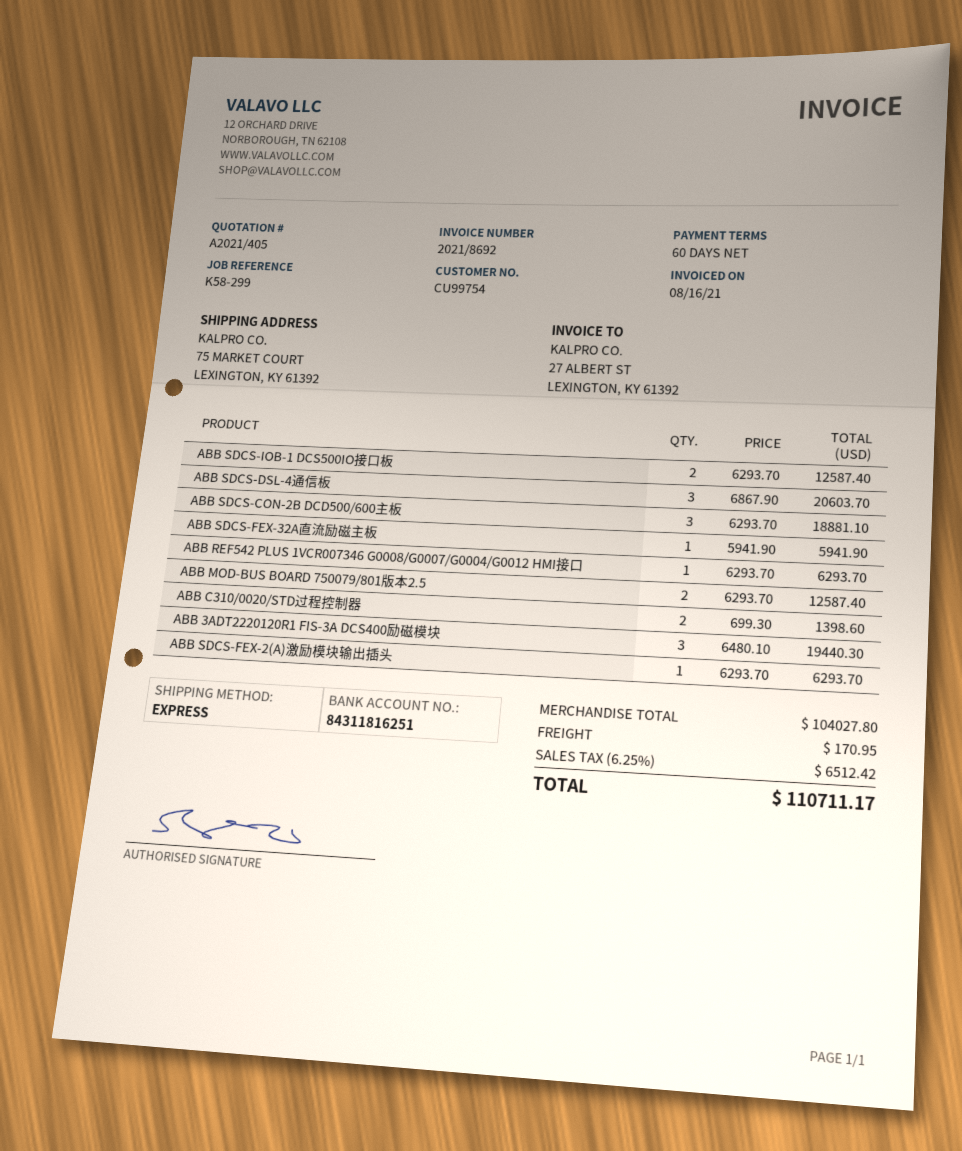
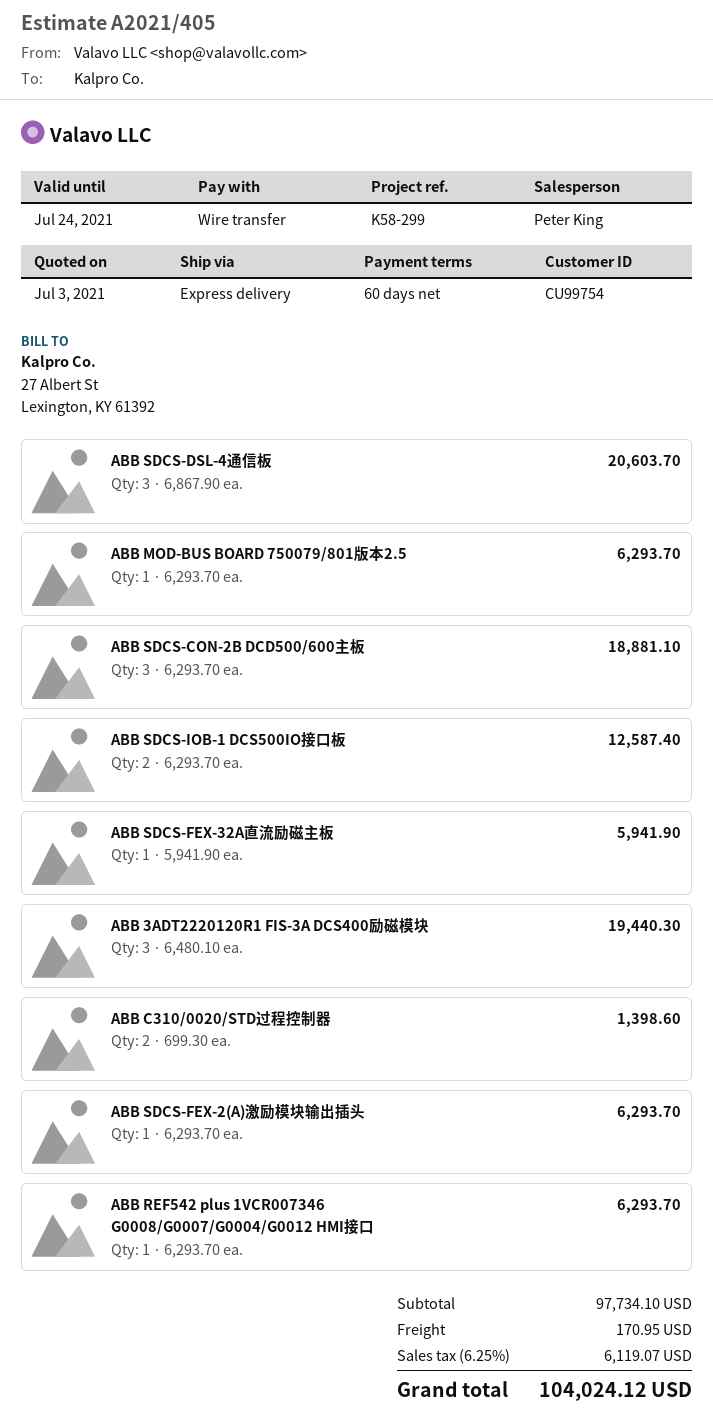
ABB MOD-BUS BOARD 750079/801版本2.5: 2 x 6293.70 = 12587.40 -> 1 x 6293.70 = 6293.70
subtotal: 104027.80 -> 97734.10
tax: 6.25% = 6512.42 -> 6.25% = 6119.07
total: 110711.17 -> 104024.12

